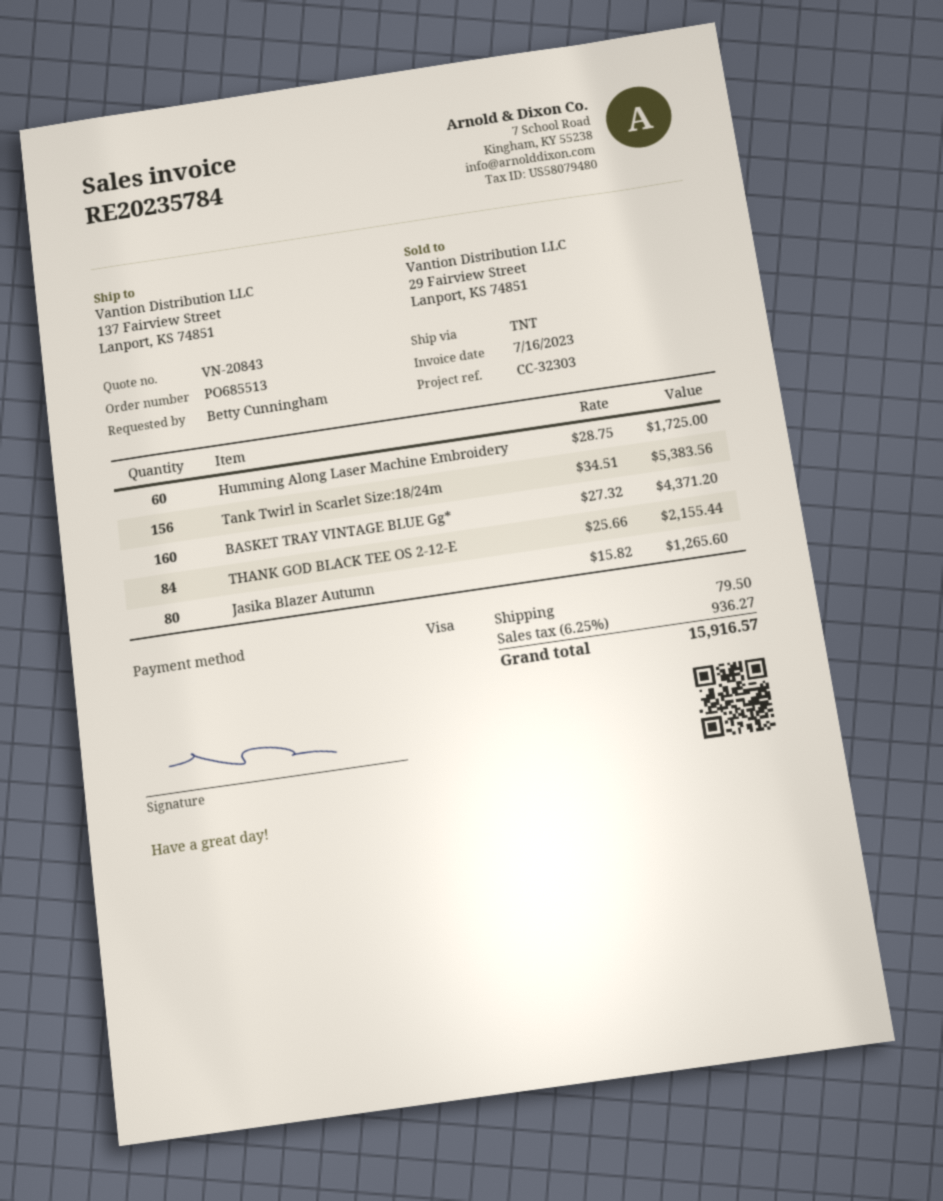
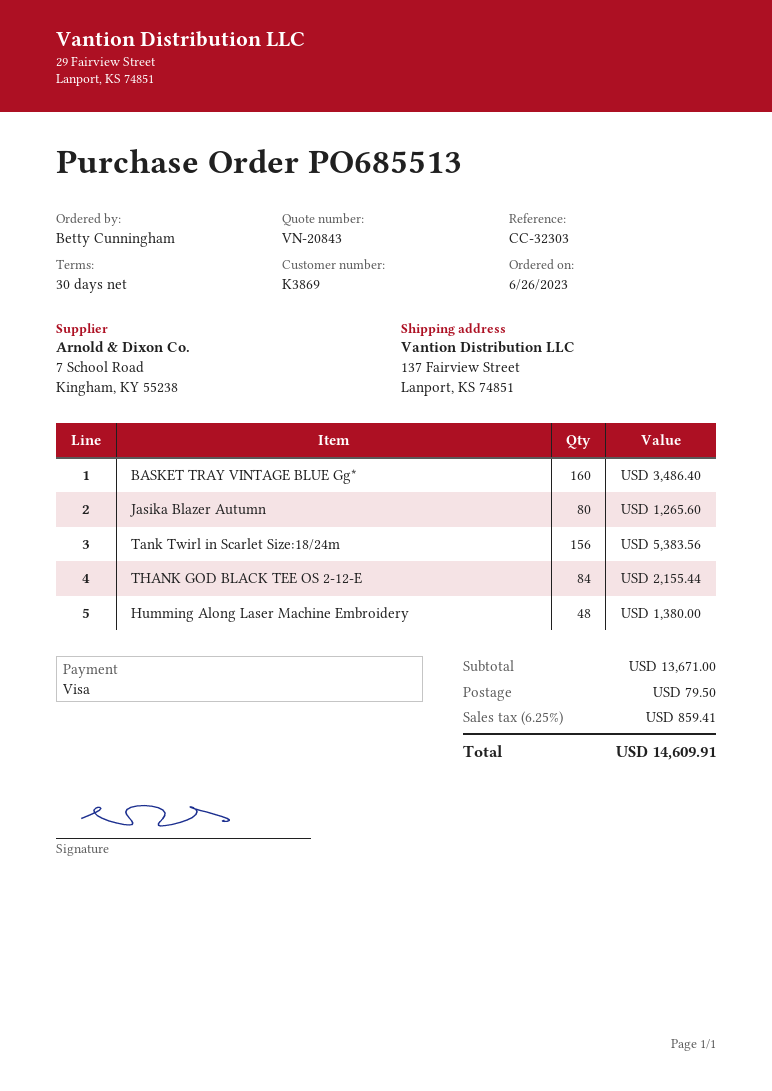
Humming Along Laser Machine Embroidery: 60 for 1725.00 -> 48 for 1380.00
BASKET TRAY VINTAGE BLUE Gg*: 160 for 4371.20 -> 160 for 3486.40
tax: 6.25% = 936.27 -> 6.25% = 859.41
total: 15916.57 -> 14609.91

